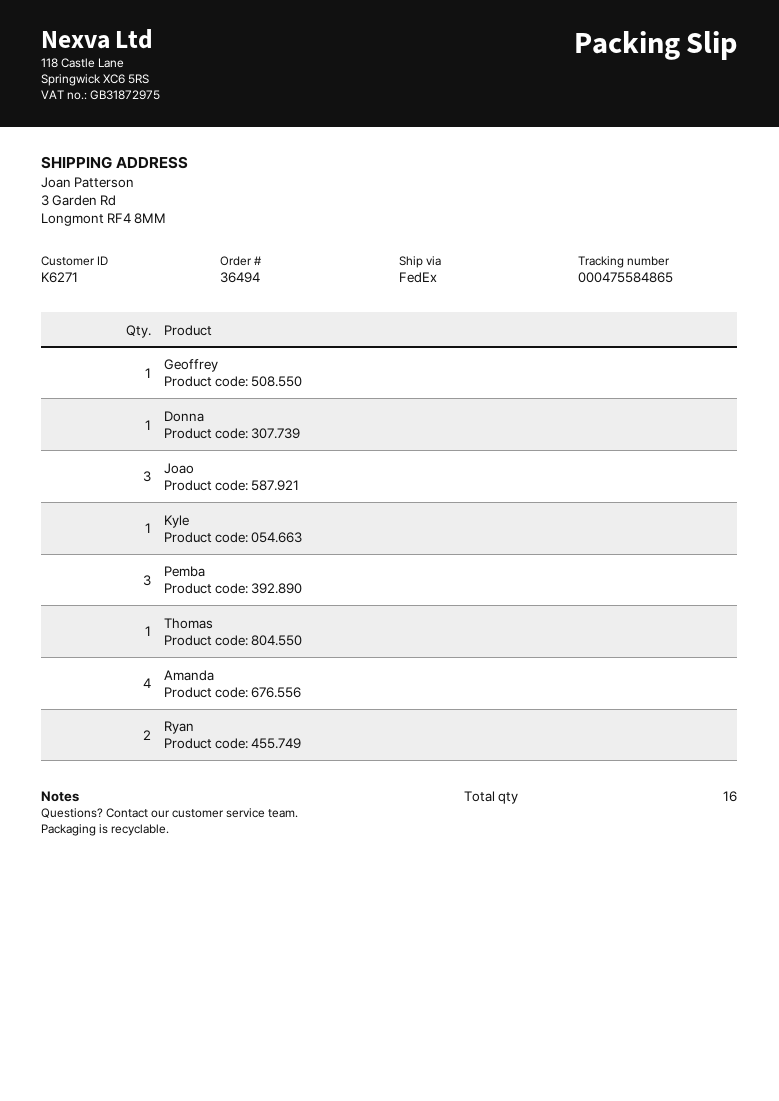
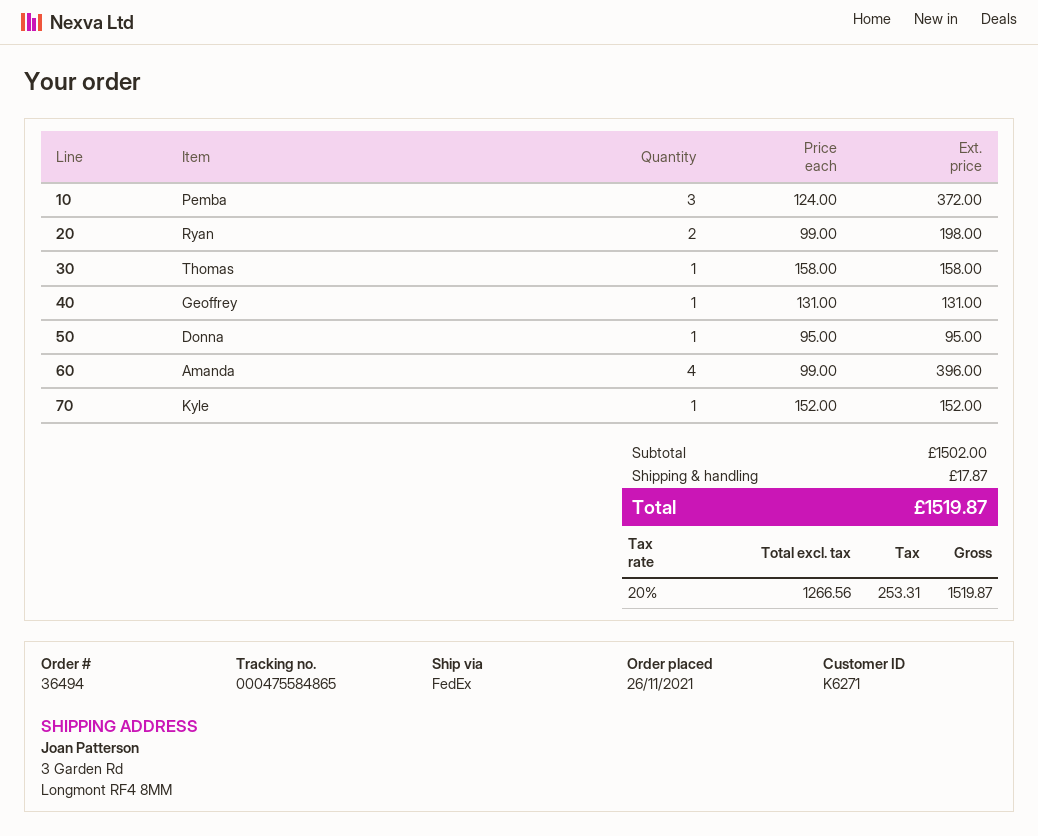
Joao: 3 -> none

